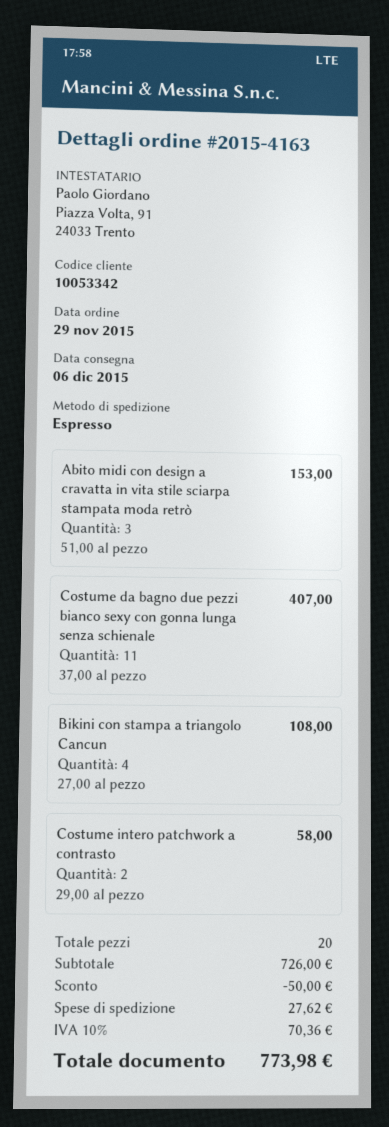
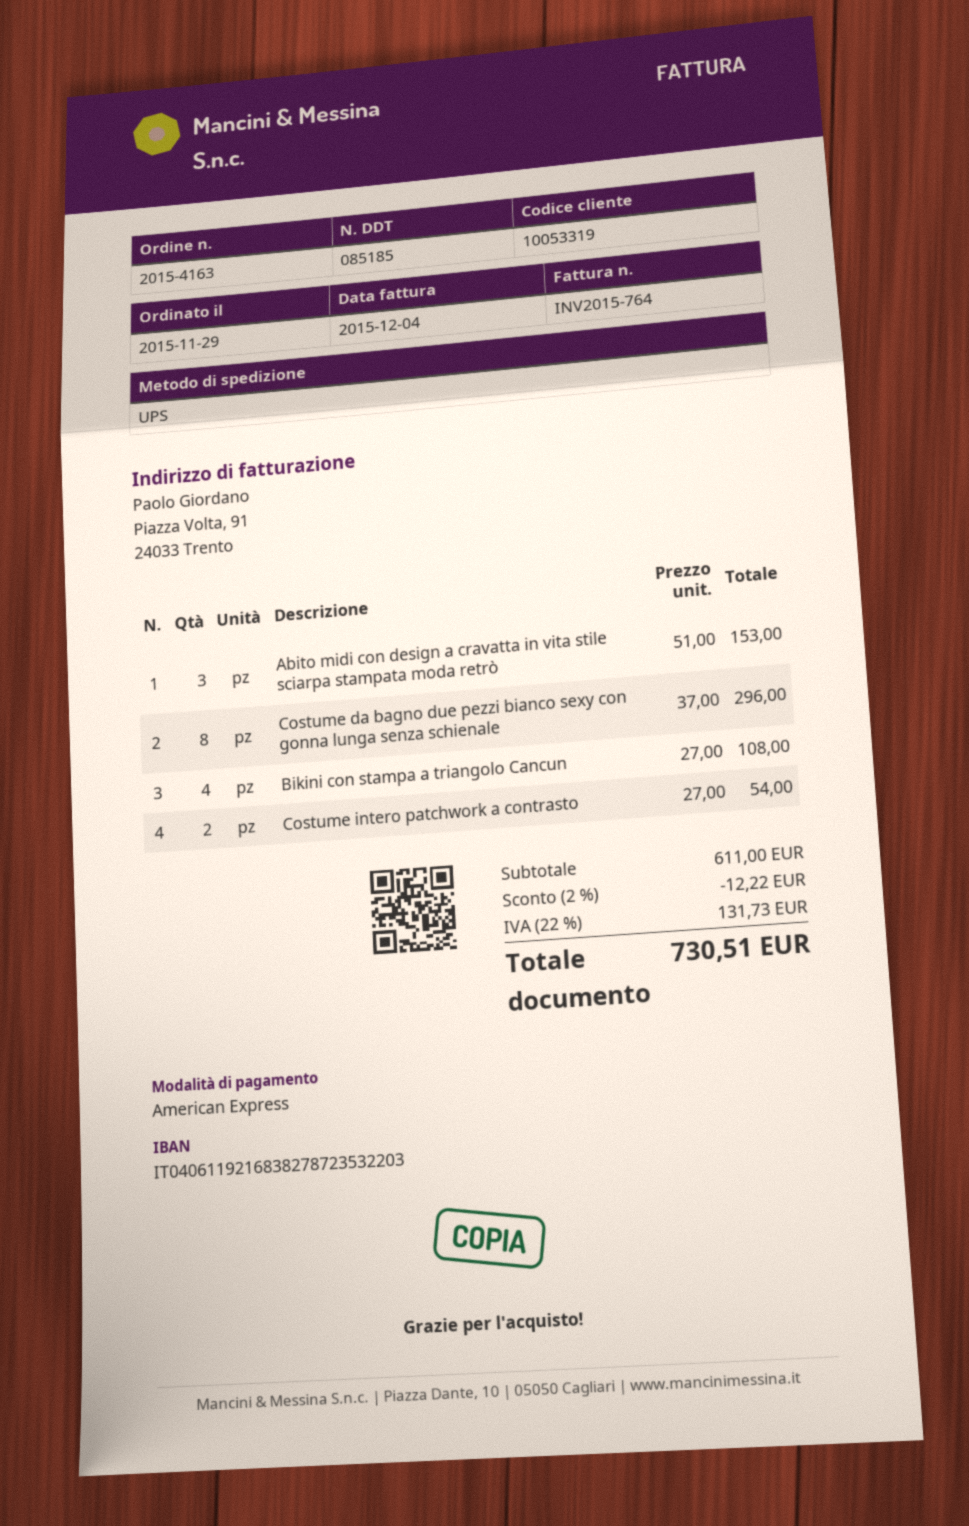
customer number: 10053342 -> 10053319
shipping method: express -> UPS
Costume da bagno due pezzi bianco sexy con gonna lunga senza schienale: 11 x 37.00 = 407.00 -> 8 x 37.00 = 296.00
Costume intero patchwork a contrasto: 2 x 29.00 = 58.00 -> 2 x 27.00 = 54.00
subtotal: 726.00 -> 611.00
discount: 50.00 -> 12.22
shipping: 27.62 -> none
tax: 10% = 70.36 -> 22% = 131.73
total: 773.98 -> 730.51

